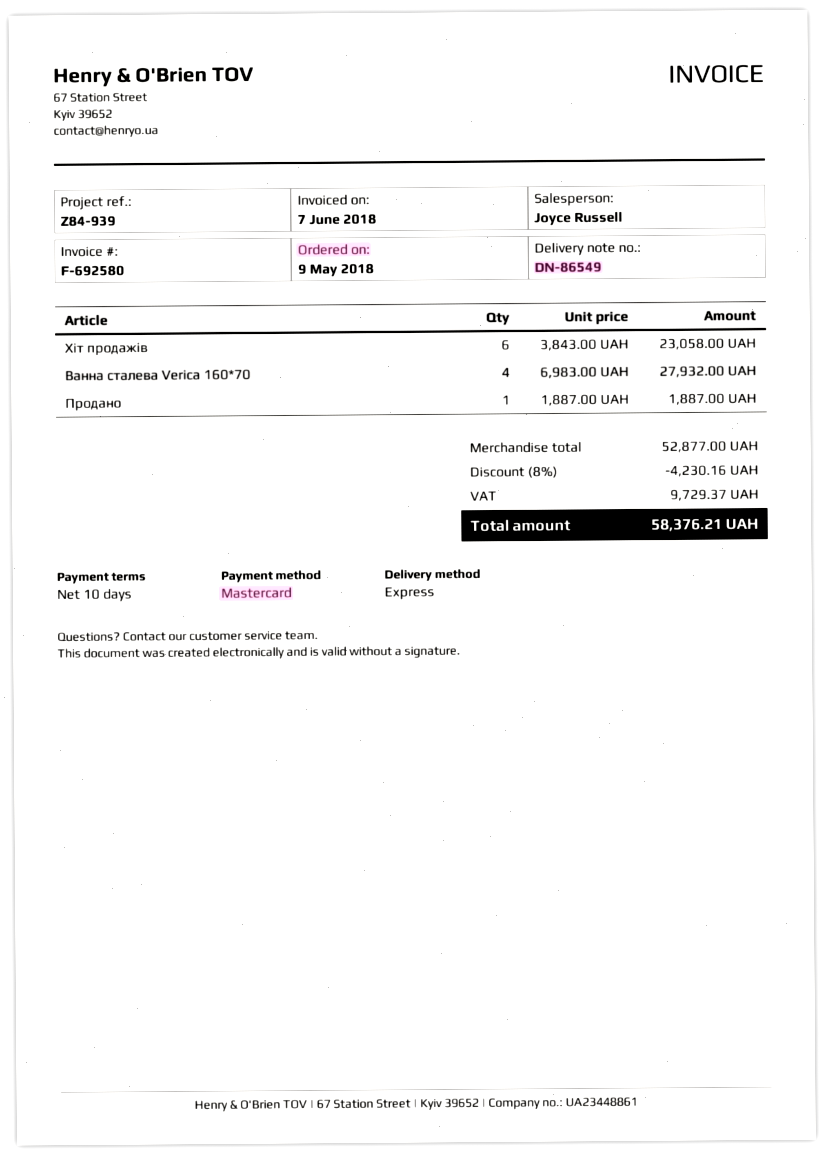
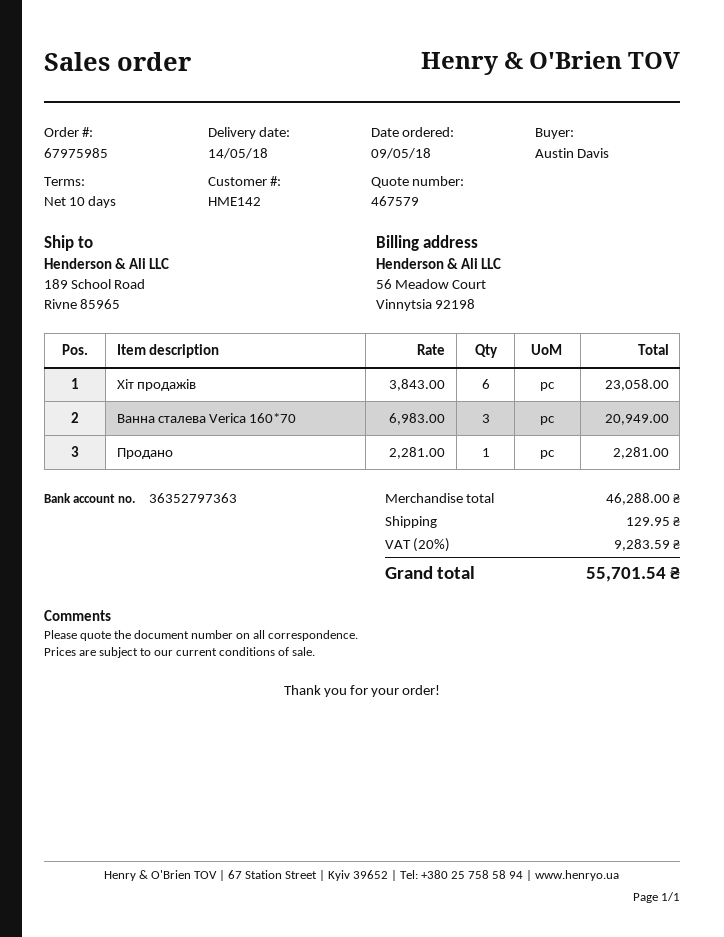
Ванна сталева Verica 160*70: 4 x 6983.00 = 27932.00 -> 3 x 6983.00 = 20949.00
Продано: 1 x 1887.00 = 1887.00 -> 1 x 2281.00 = 2281.00
subtotal: 52877.00 -> 46288.00
discount: 8% = 4230.16 -> none
shipping: none -> 129.95
tax: 9729.37 -> 9283.59
total: 58376.21 -> 55701.54

